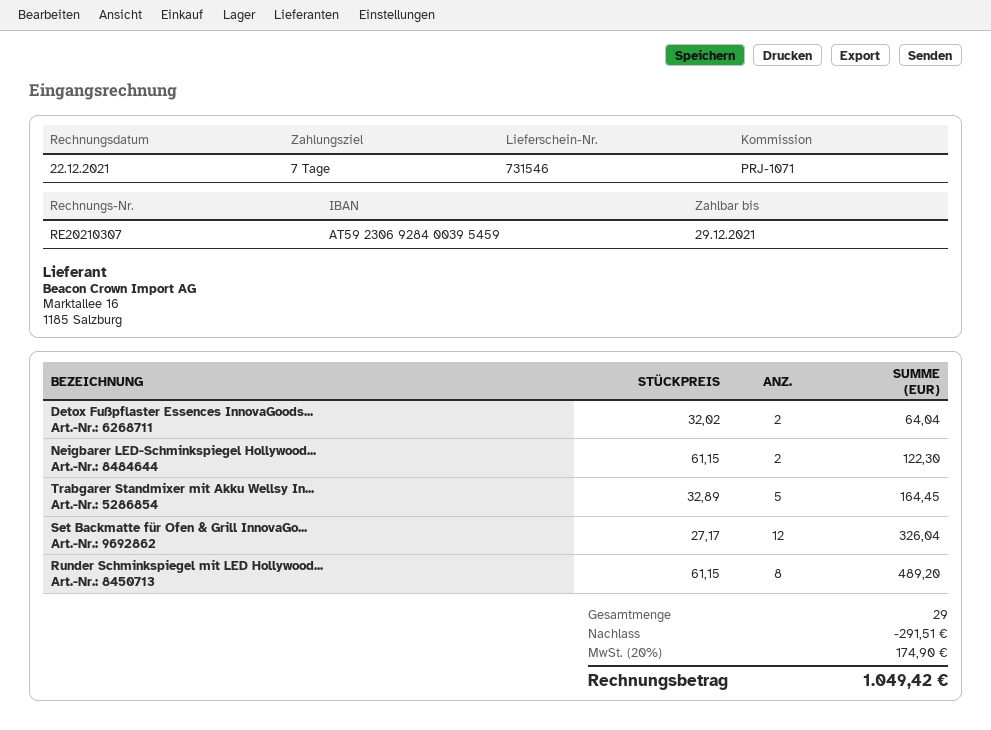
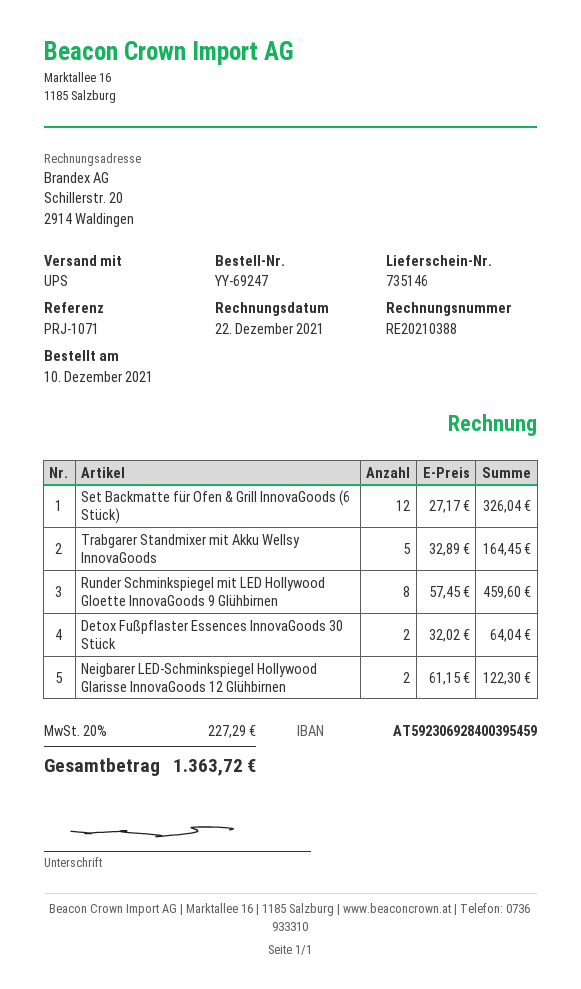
delivery note number: 731546 -> 735146
invoice number: RE20210307 -> RE20210388
Runder Schminkspiegel mit LED Hollywood...: 8 x 61.15 = 489.20 -> 8 x 57.45 = 459.60
discount: 291.51 -> none
tax: 20% = 174.90 -> 20% = 227.29
total: 1049.42 -> 1363.72

